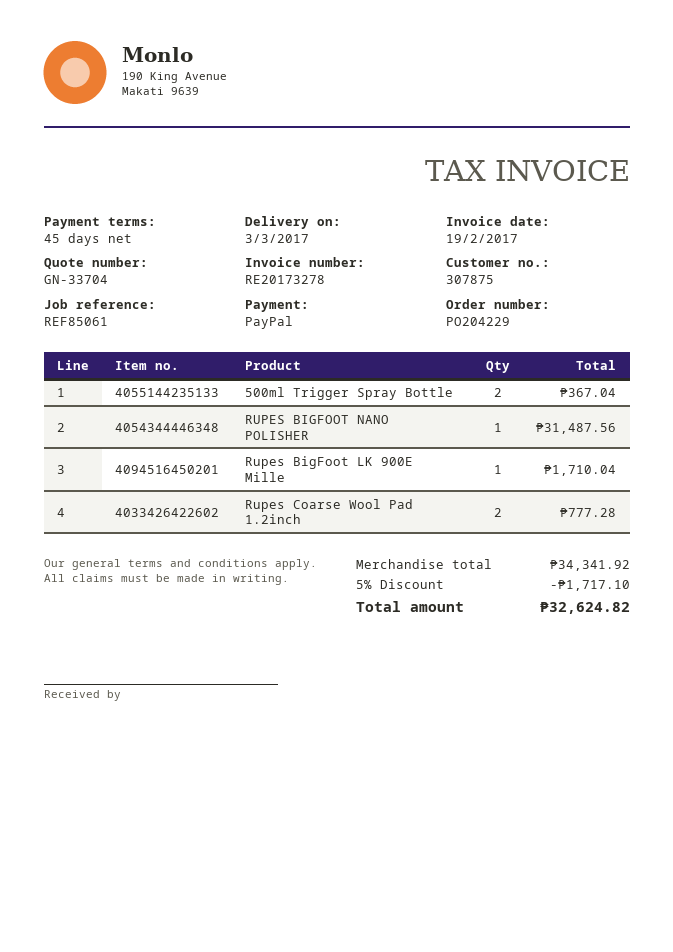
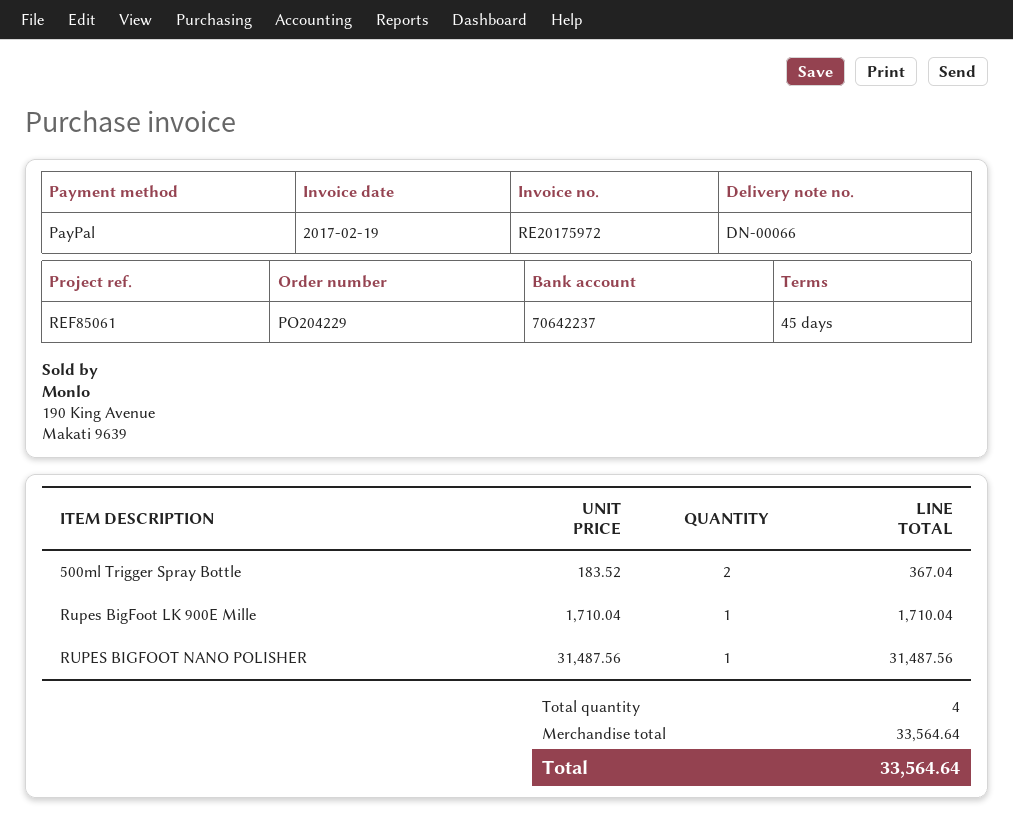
invoice number: RE20173278 -> RE20175972
Rupes Coarse Wool Pad 1.2inch: 2 for 777.28 -> none
subtotal: 34341.92 -> 33564.64
discount: 5% = 1717.10 -> none
total: 32624.82 -> 33564.64

